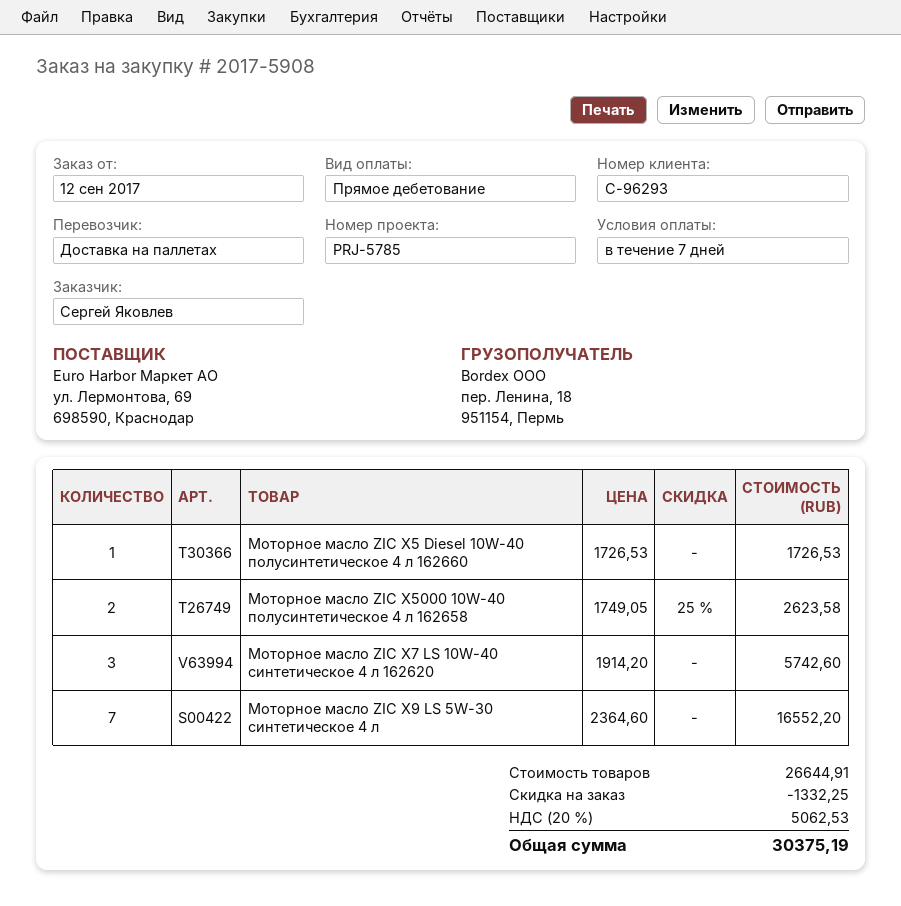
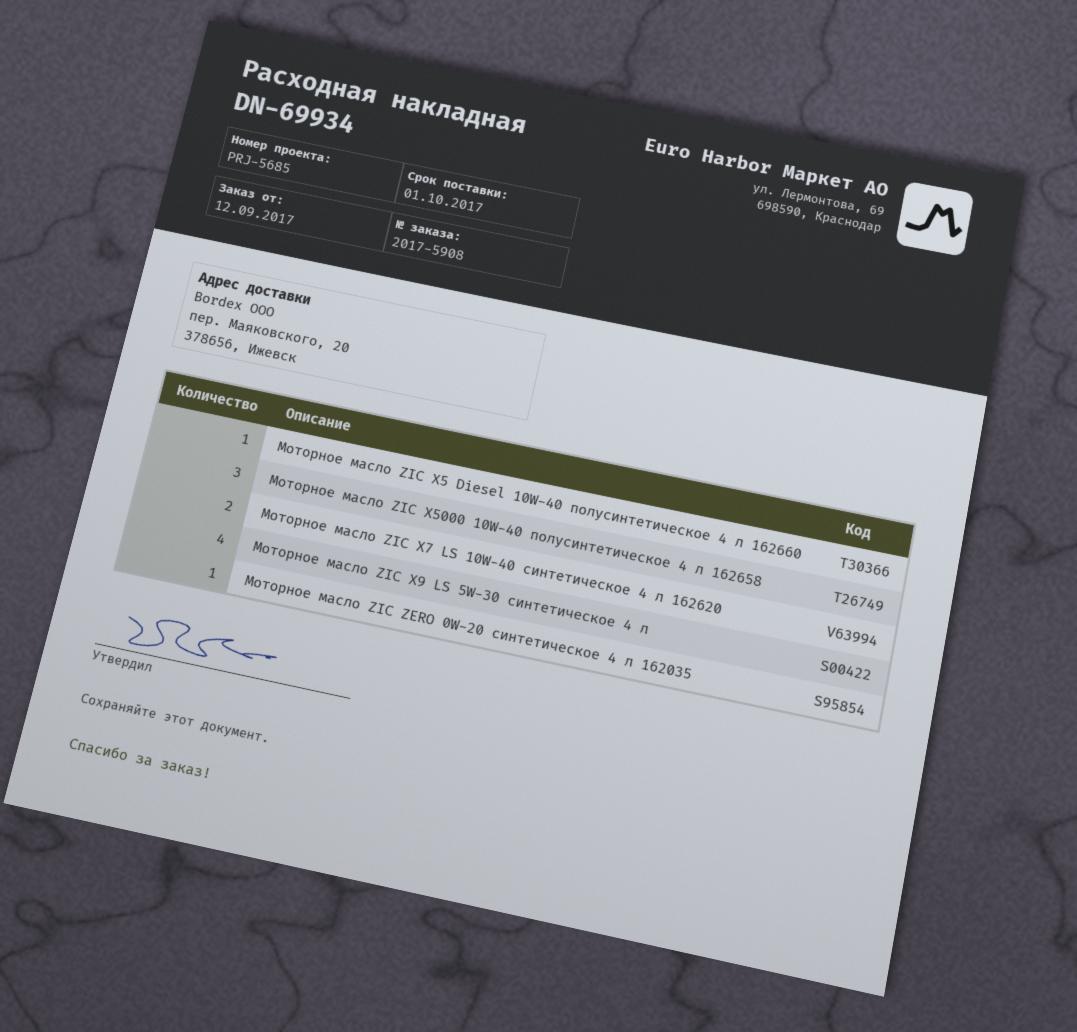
reference: PRJ-5785 -> PRJ-5685
ship to: пер. Ленина, 18, 951154, Пермь -> пер. Маяковского, 20, 378656, Ижевск
Моторное масло ZIC X5000 10W-40 полусинтетическое 4 л 162658: 2 -> 3
Моторное масло ZIC X7 LS 10W-40 синтетическое 4 л 162620: 3 -> 2
Моторное масло ZIC X9 LS 5W-30 синтетическое 4 л: 7 -> 4
Моторное масло ZIC ZERO 0W-20 синтетическое 4 л 162035: none -> 1

